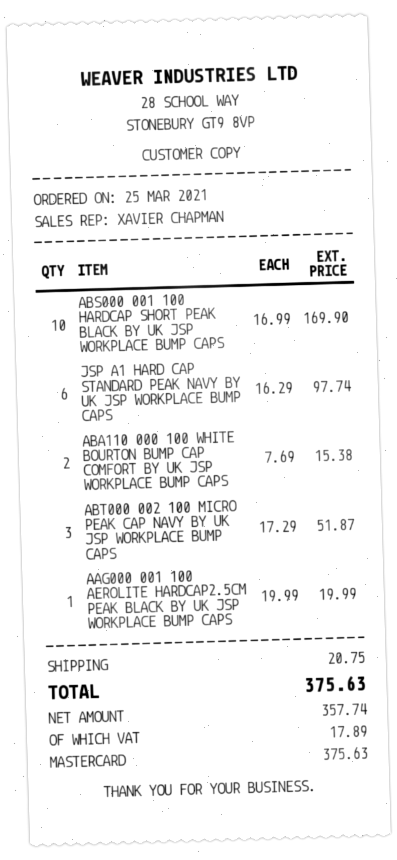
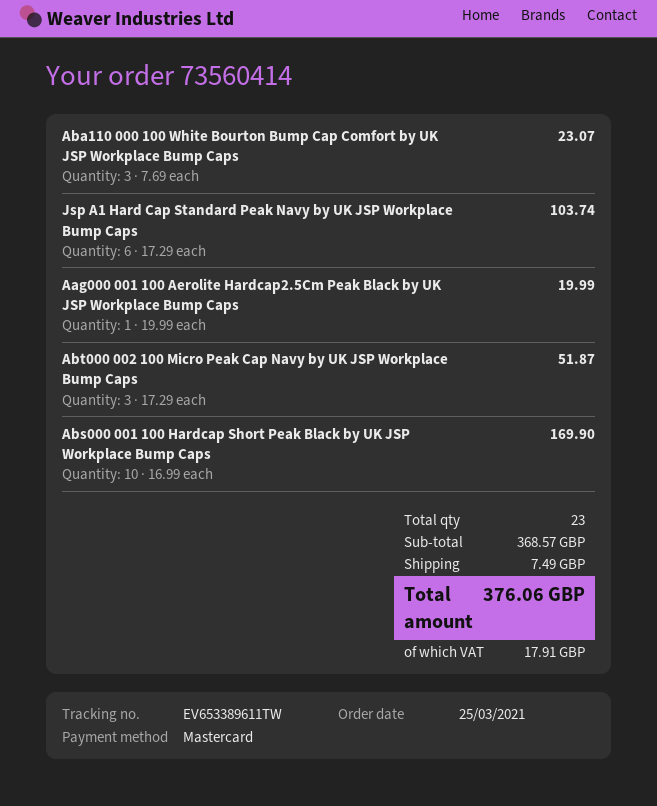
JSP A1 HARD CAP STANDARD PEAK NAVY BY UK JSP WORKPLACE BUMP CAPS: 6 x 16.29 = 97.74 -> 6 x 17.29 = 103.74
ABA110 000 100 WHITE BOURTON BUMP CAP COMFORT BY UK JSP WORKPLACE BUMP CAPS: 2 x 7.69 = 15.38 -> 3 x 7.69 = 23.07
shipping: 20.75 -> 7.49
tax: 17.89 -> 17.91
total: 375.63 -> 376.06

